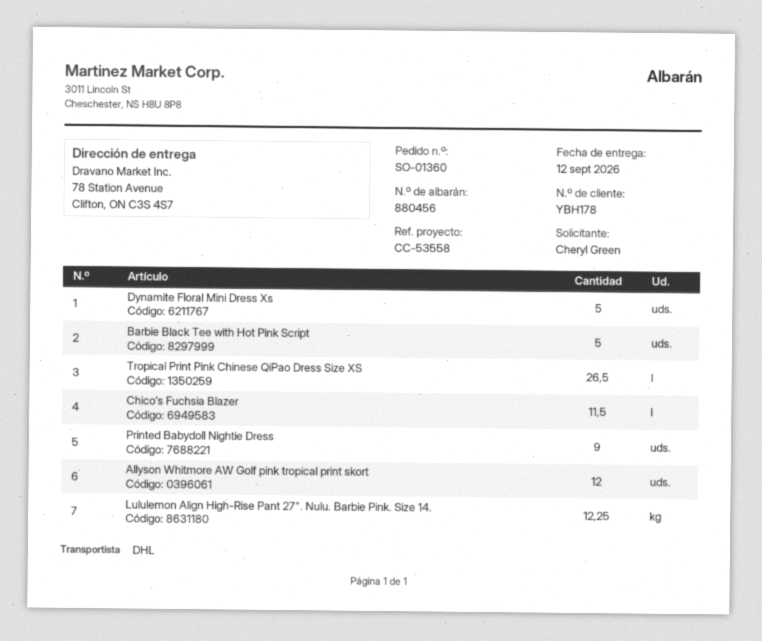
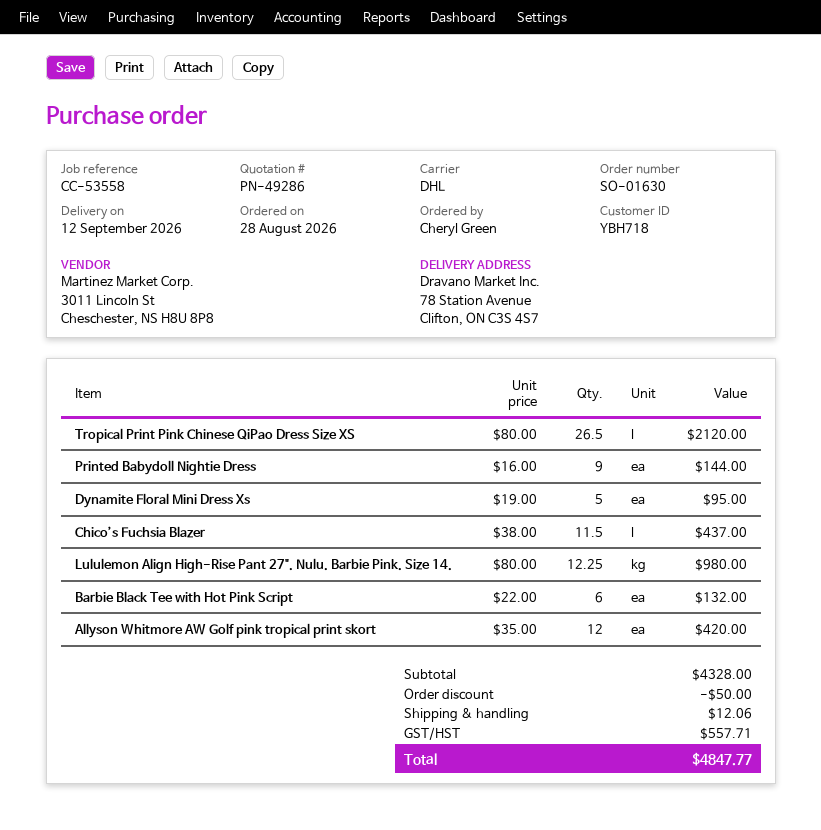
order number: SO-01360 -> SO-01630
customer number: YBH178 -> YBH718
Barbie Black Tee with Hot Pink Script: 5 -> 6

